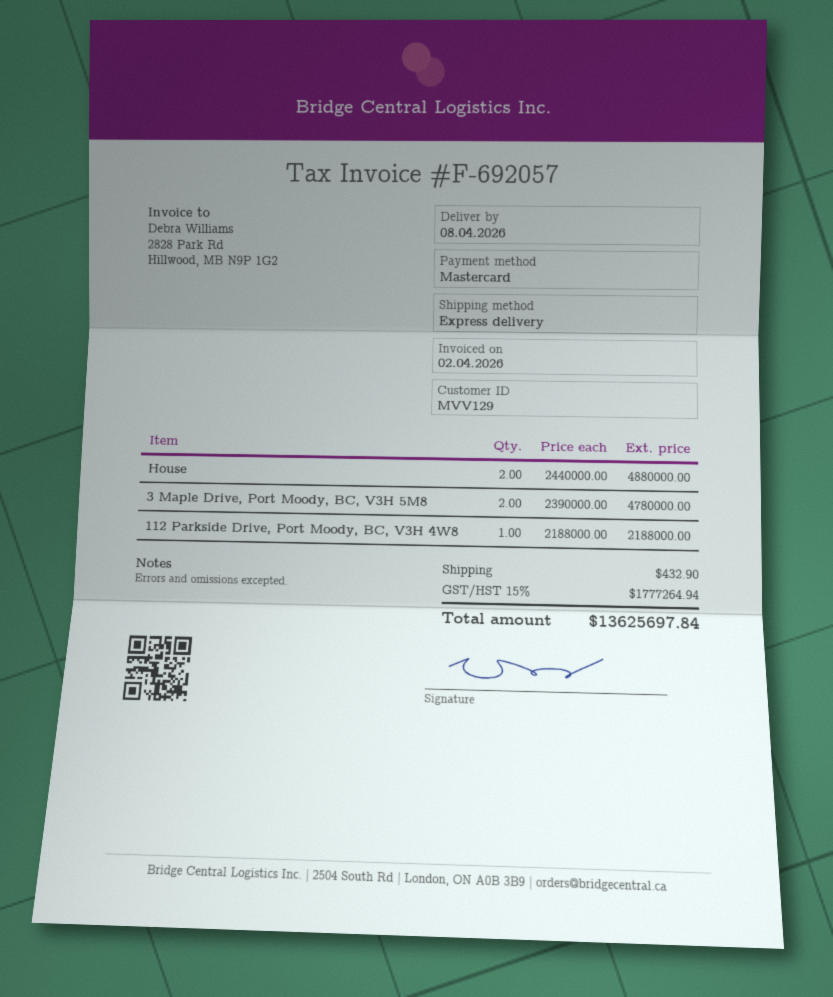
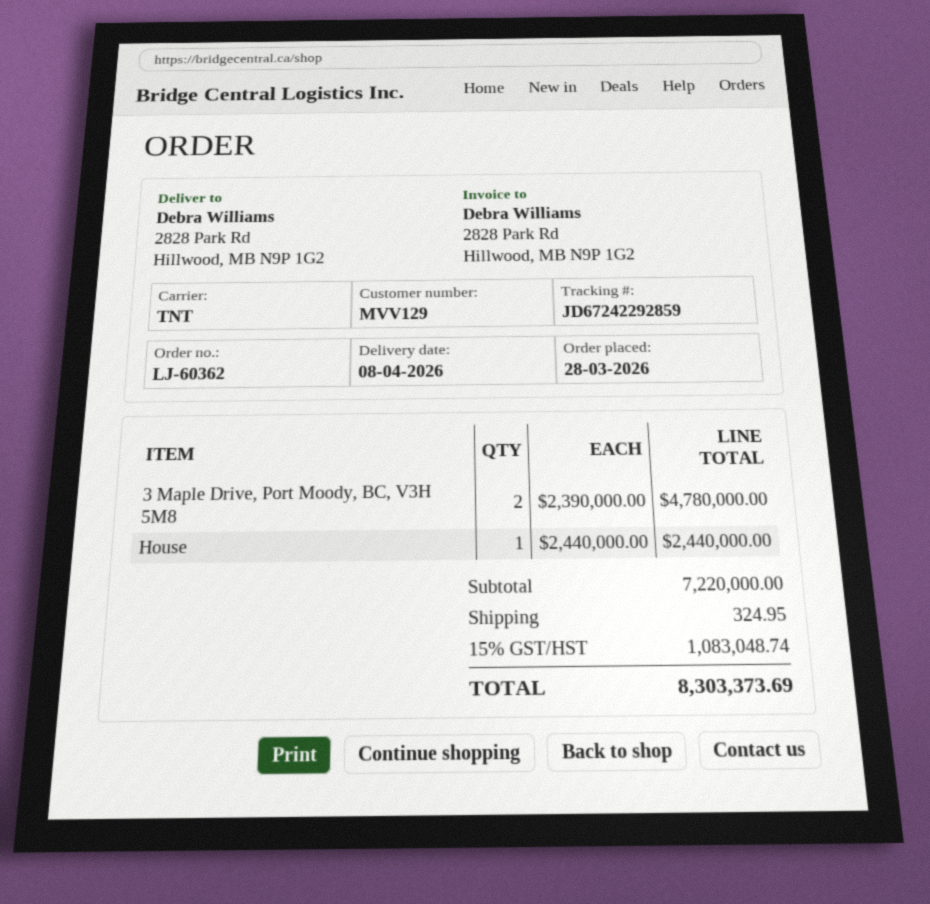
shipping method: express -> TNT
House: 2 x 2440000.00 = 4880000.00 -> 1 x 2440000.00 = 2440000.00
112 Parkside Drive, Port Moody, BC, V3H 4W8: 1 x 2188000.00 = 2188000.00 -> none
shipping: 432.90 -> 324.95
tax: 15% = 1777264.94 -> 15% = 1083048.74
total: 13625697.84 -> 8303373.69

